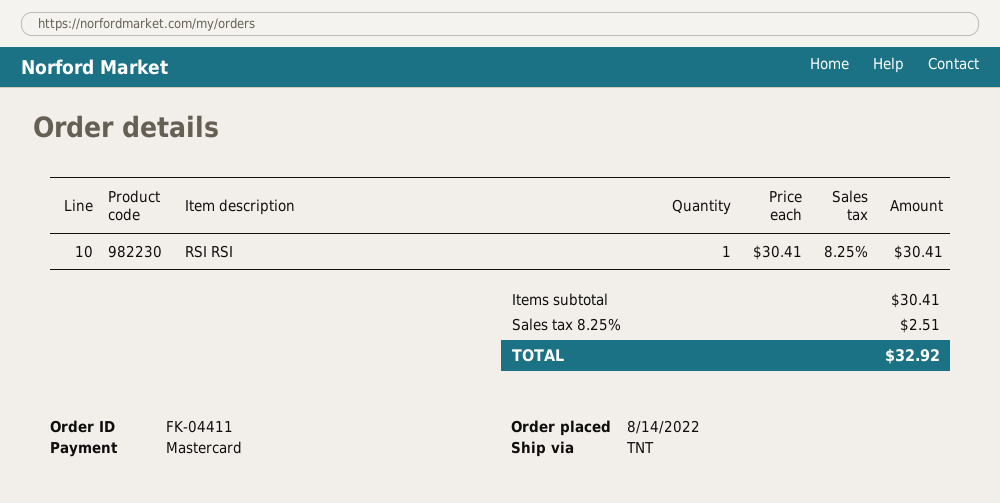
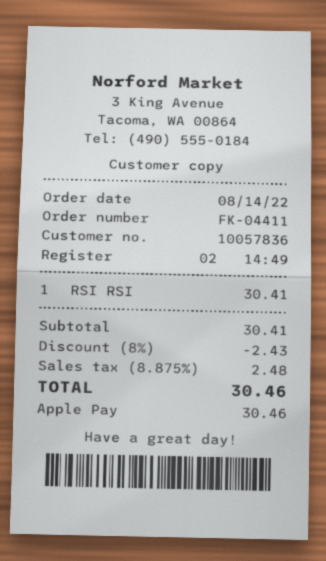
payment method: Mastercard -> Apple Pay
discount: none -> 8% = 2.43
tax: 8.25% = 2.51 -> 8.875% = 2.48
total: 32.92 -> 30.46

